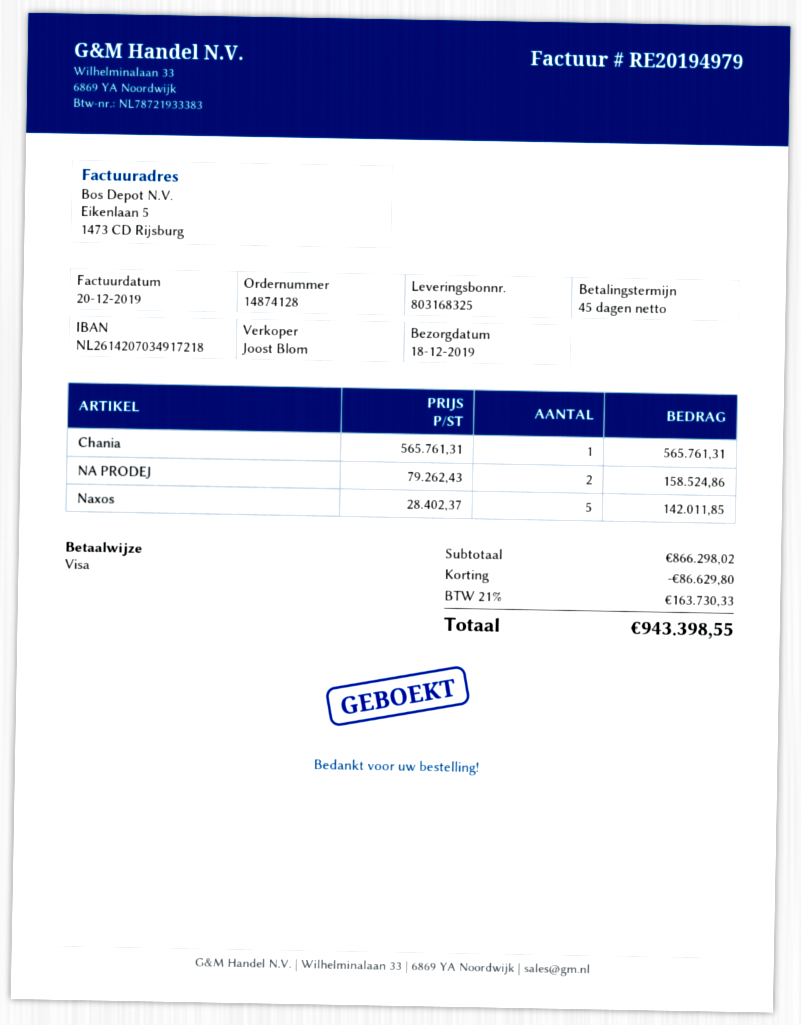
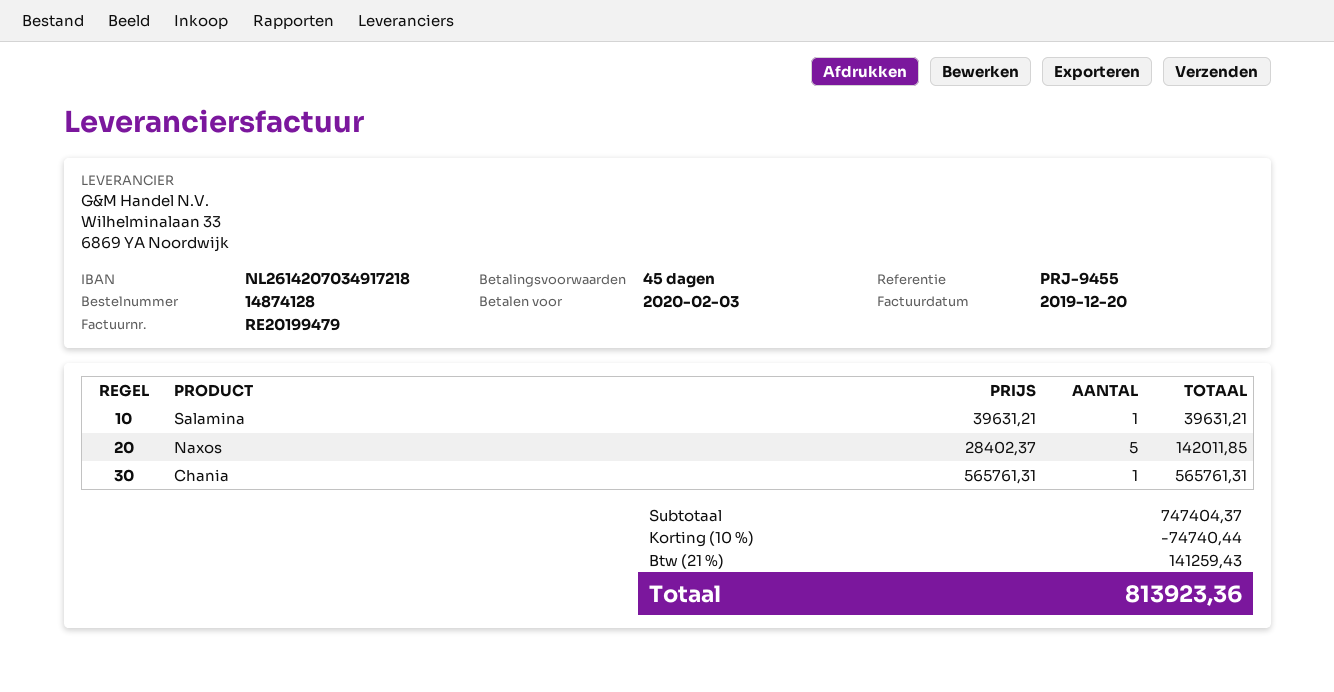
invoice number: RE20194979 -> RE20199479
NA PRODEJ: 2 x 79262.43 = 158524.86 -> none
Salamina: none -> 1 x 39631.21 = 39631.21
subtotal: 866298.02 -> 747404.37
discount: 86629.80 -> 74740.44
tax: 21% = 163730.33 -> 21% = 141259.43
total: 943398.55 -> 813923.36

